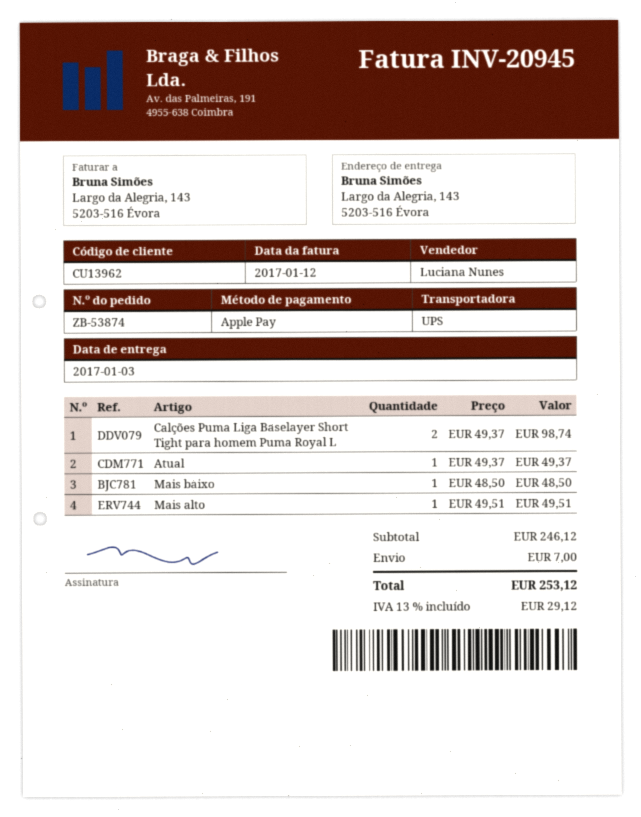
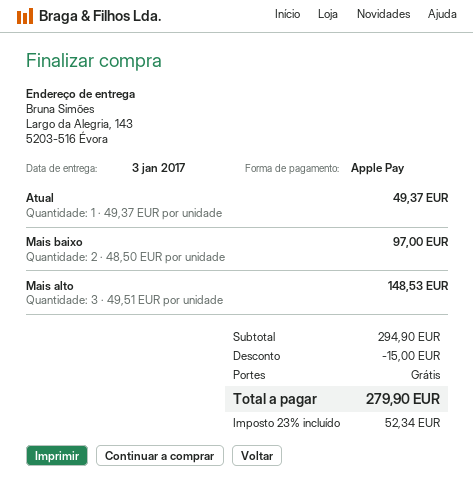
Calções Puma Liga Baselayer Short Tight para homem Puma Royal L: 2 x 49.37 = 98.74 -> none
Mais baixo: 1 x 48.50 = 48.50 -> 2 x 48.50 = 97.00
Mais alto: 1 x 49.51 = 49.51 -> 3 x 49.51 = 148.53
subtotal: 246.12 -> 294.90
discount: none -> 15.00
shipping: 7.00 -> 0.00
tax: 13% = 29.12 -> 23% = 52.34
total: 253.12 -> 279.90

